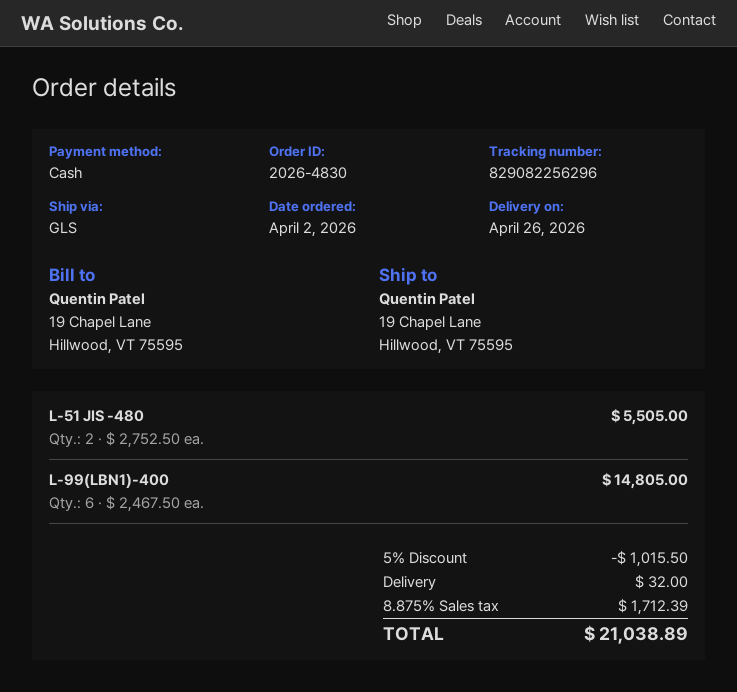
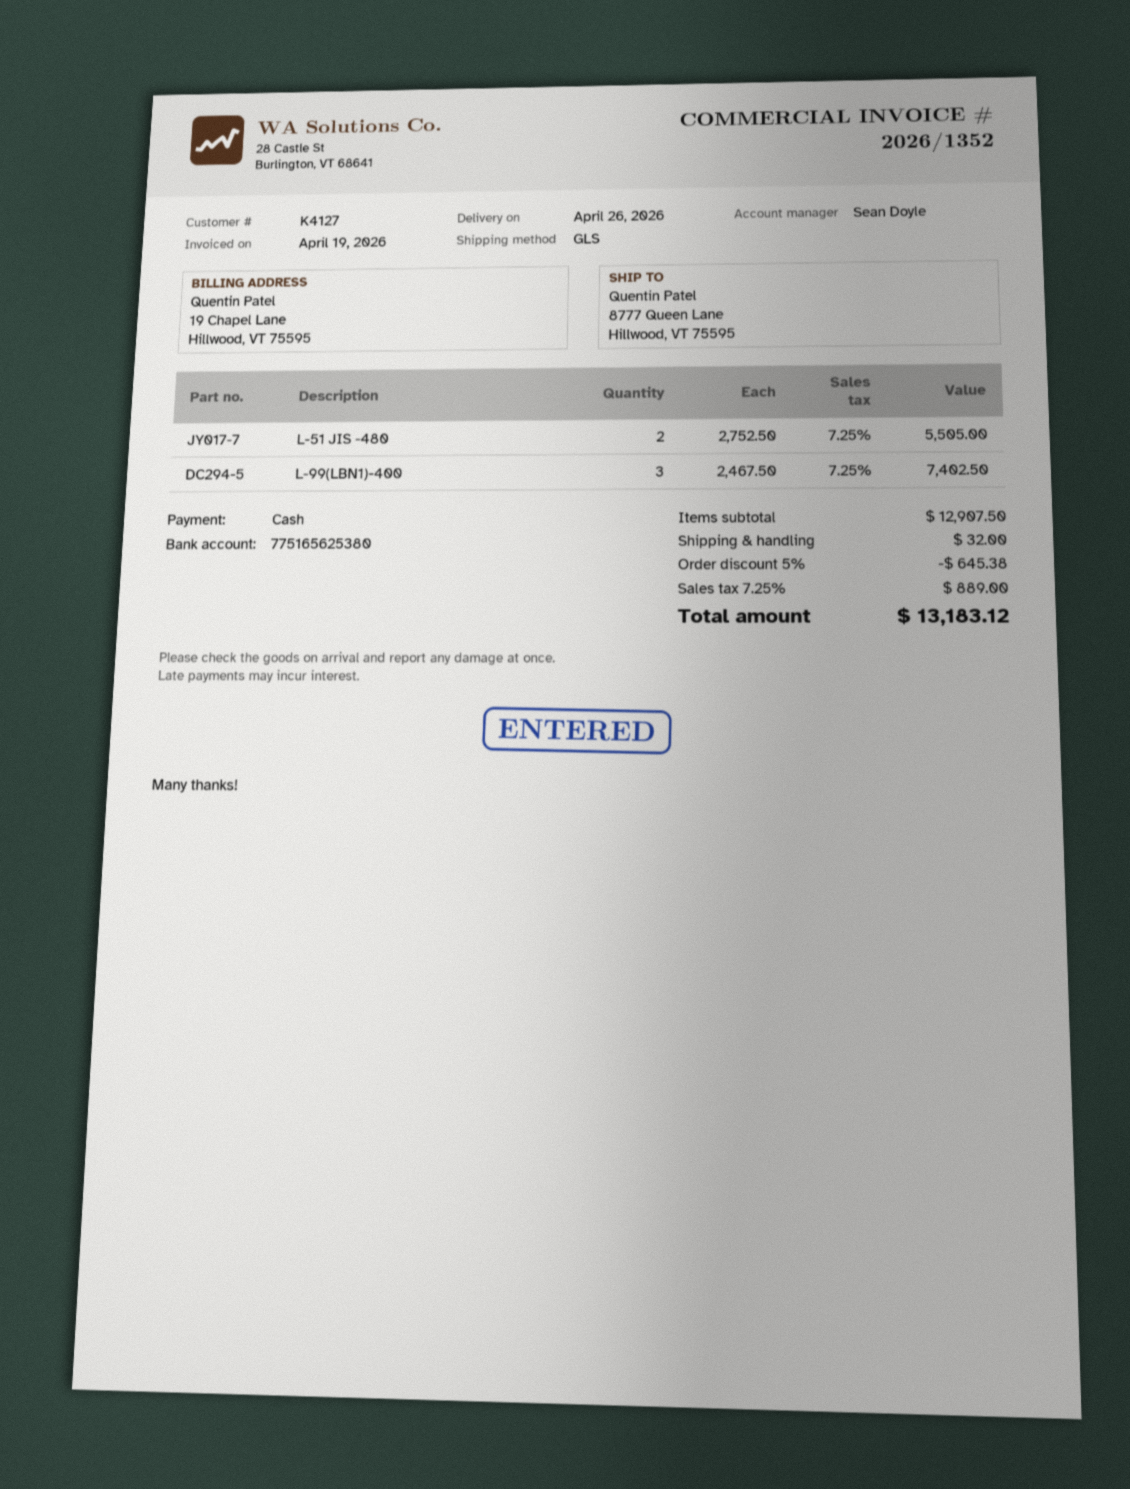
ship to: 19 Chapel Lane, Hillwood, VT 75595 -> 8777 Queen Lane, Hillwood, VT 75595
L-99(LBN1)-400: 6 x 2467.50 = 14805.00 -> 3 x 2467.50 = 7402.50
discount: 5% = 1015.50 -> 5% = 645.38
tax: 8.875% = 1712.39 -> 7.25% = 889.00
total: 21038.89 -> 13183.12

